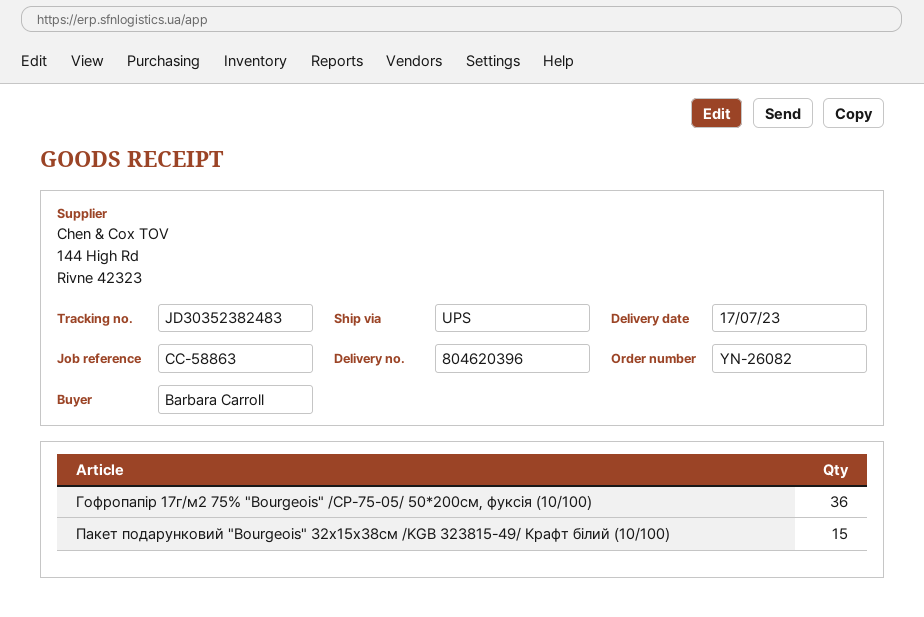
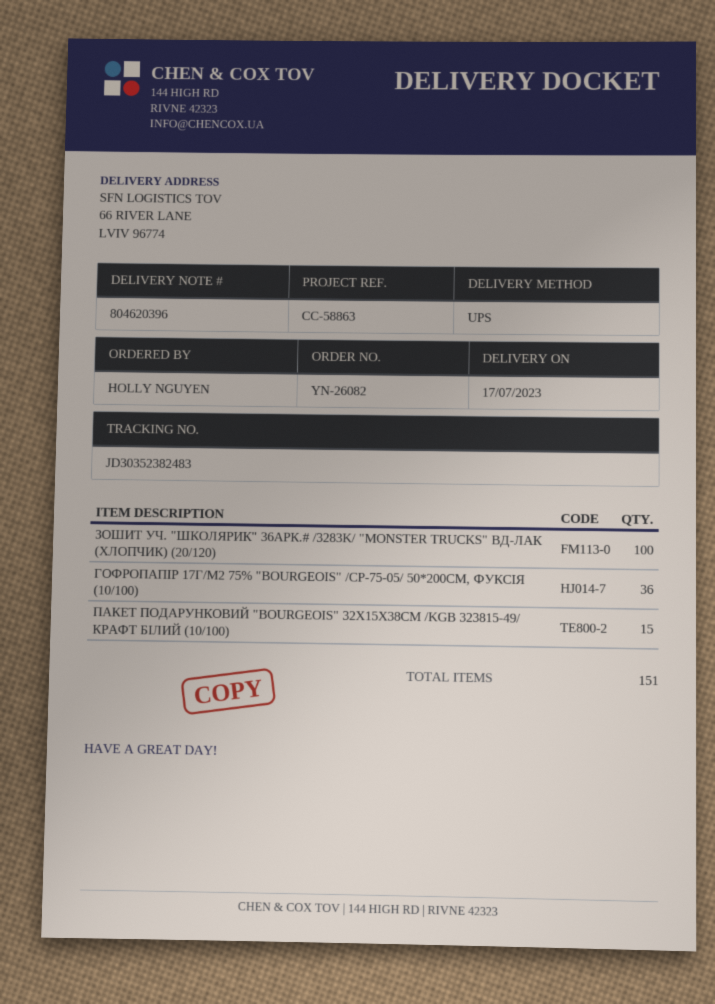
ordered by: Barbara Carroll -> HOLLY NGUYEN
ЗОШИТ УЧ. "ШКОЛЯРИК" 36АРК.# /3283K/ "MONSTER TRUCKS" ВД-ЛАК (ХЛОПЧИК) (20/120): none -> 100

